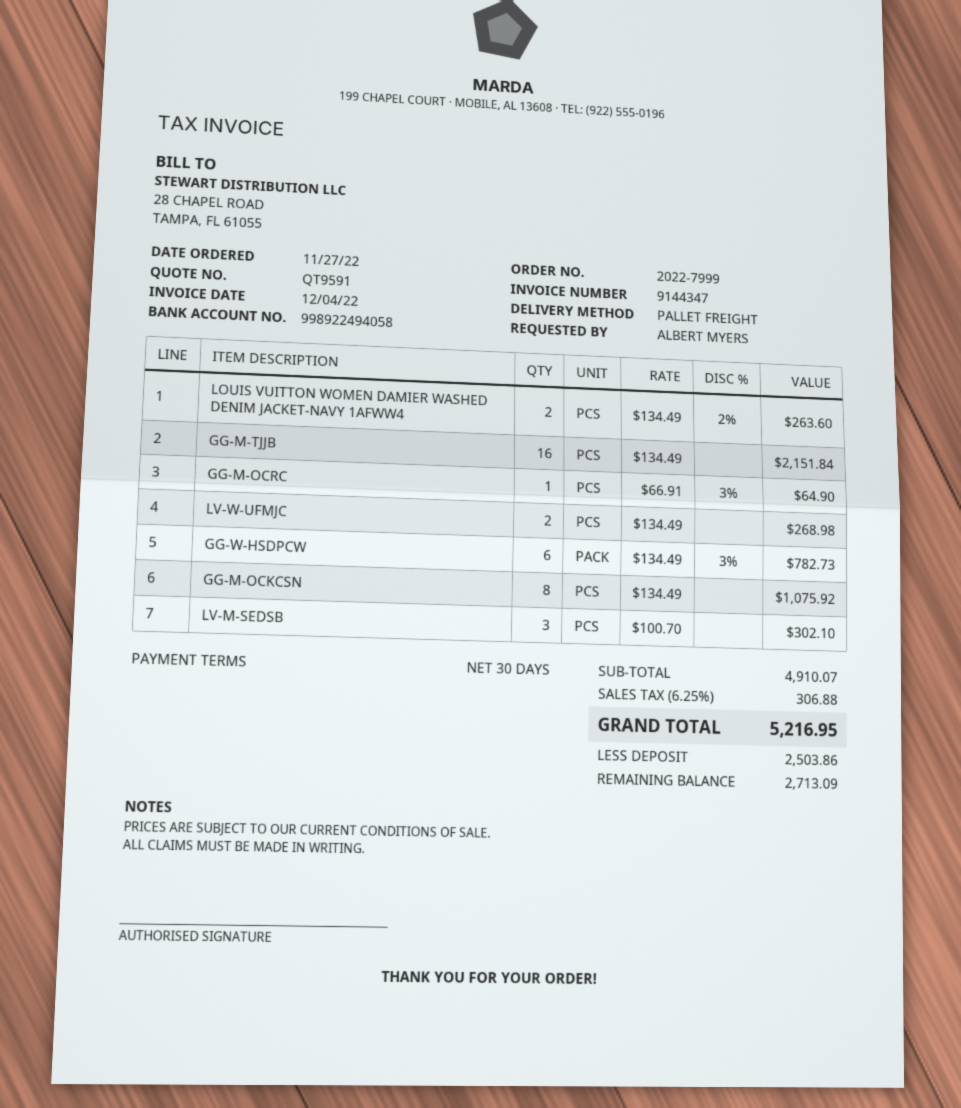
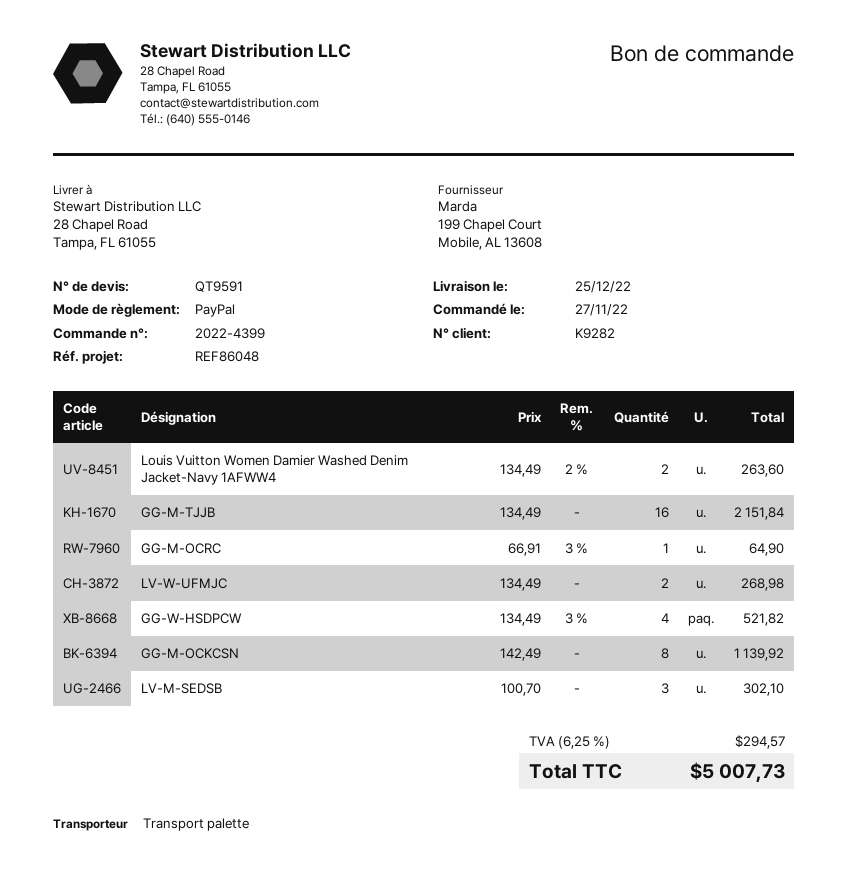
order number: 2022-7999 -> 2022-4399
GG-W-HSDPCW: 6 x 134.49 - 3% = 782.73 -> 4 x 134.49 - 3% = 521.82
GG-M-OCKCSN: 8 x 134.49 = 1075.92 -> 8 x 142.49 = 1139.92
tax: 6.25% = 306.88 -> 6.25% = 294.57
total: 5216.95 -> 5007.73

